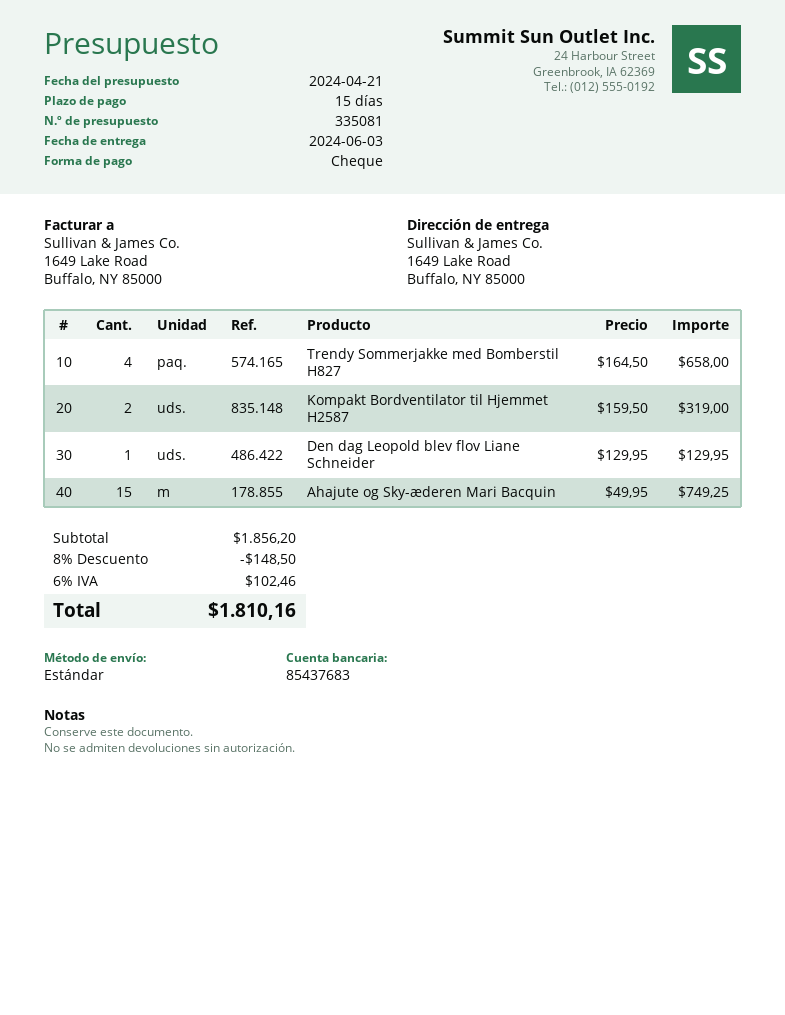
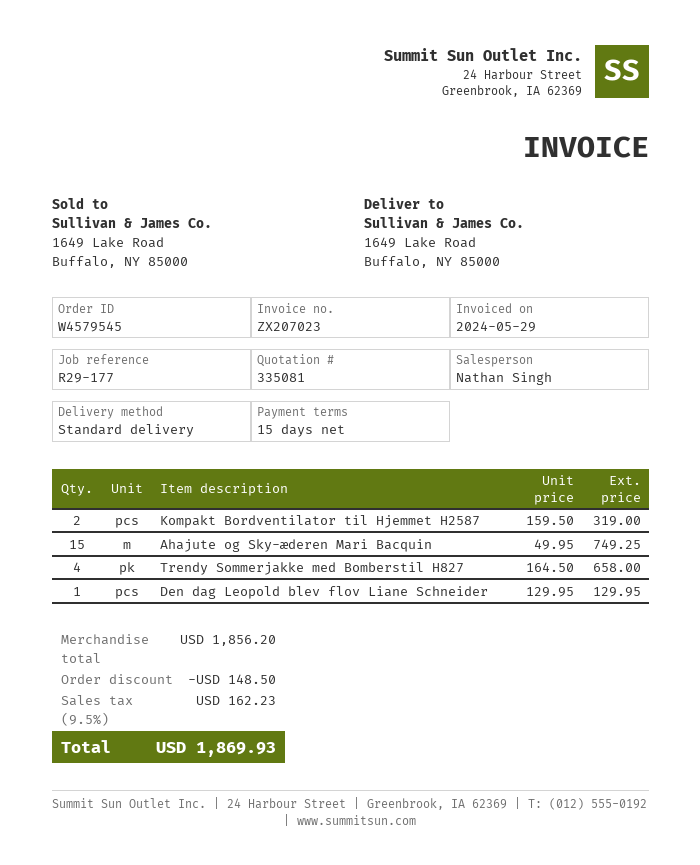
tax: 6% = 102.46 -> 9.5% = 162.23
total: 1810.16 -> 1869.93

